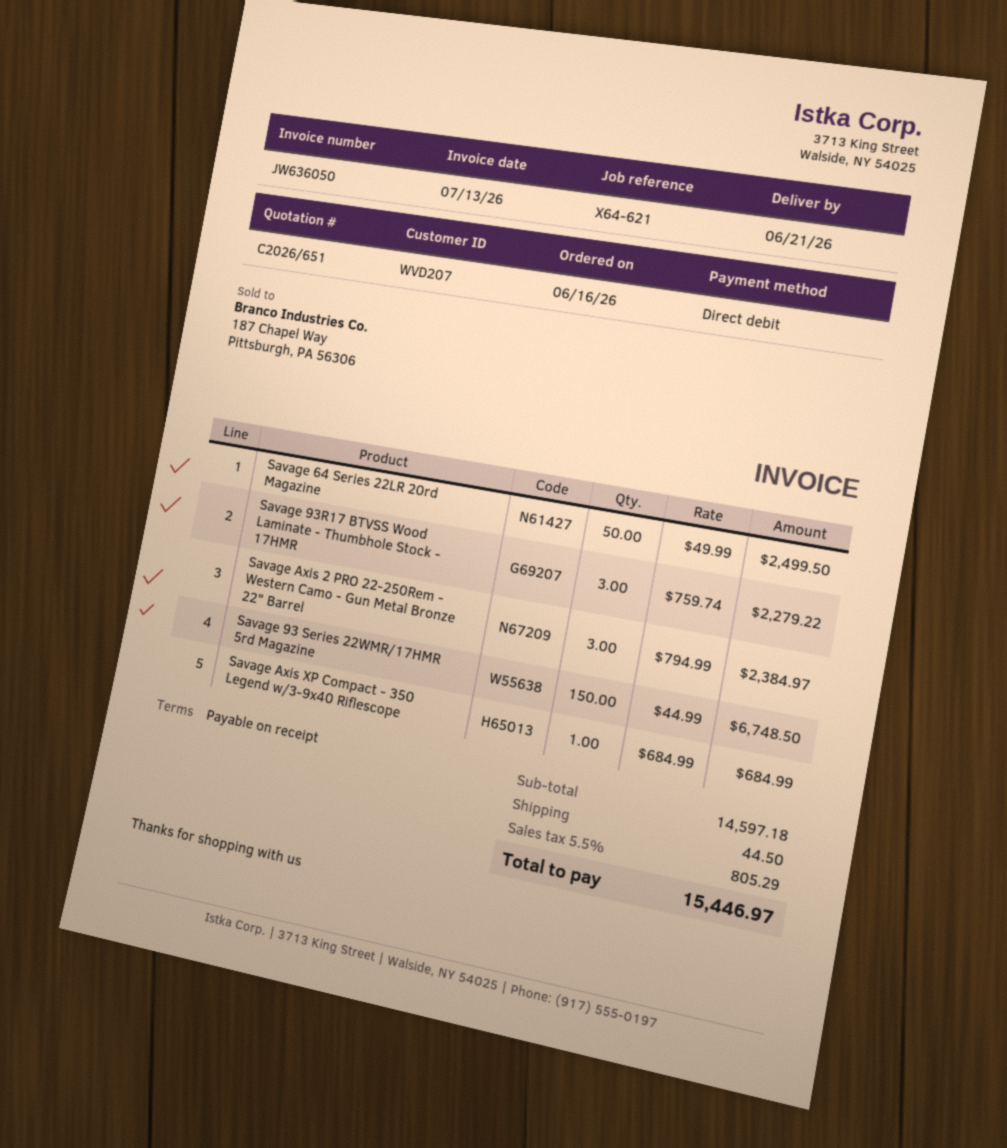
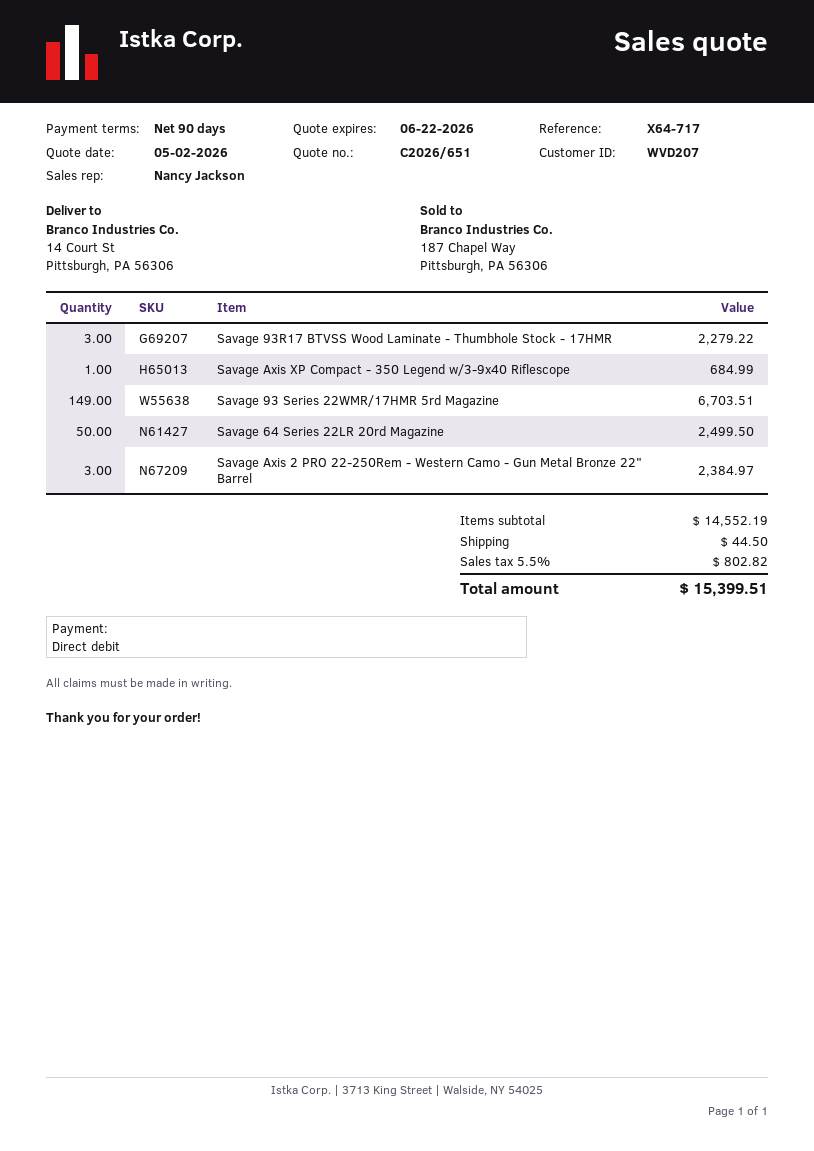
payment terms: on receipt -> 90 days
reference: X64-621 -> X64-717
Savage 93 Series 22WMR/17HMR 5rd Magazine: 150 for 6748.50 -> 149 for 6703.51
subtotal: 14597.18 -> 14552.19
tax: 5.5% = 805.29 -> 5.5% = 802.82
total: 15446.97 -> 15399.51

